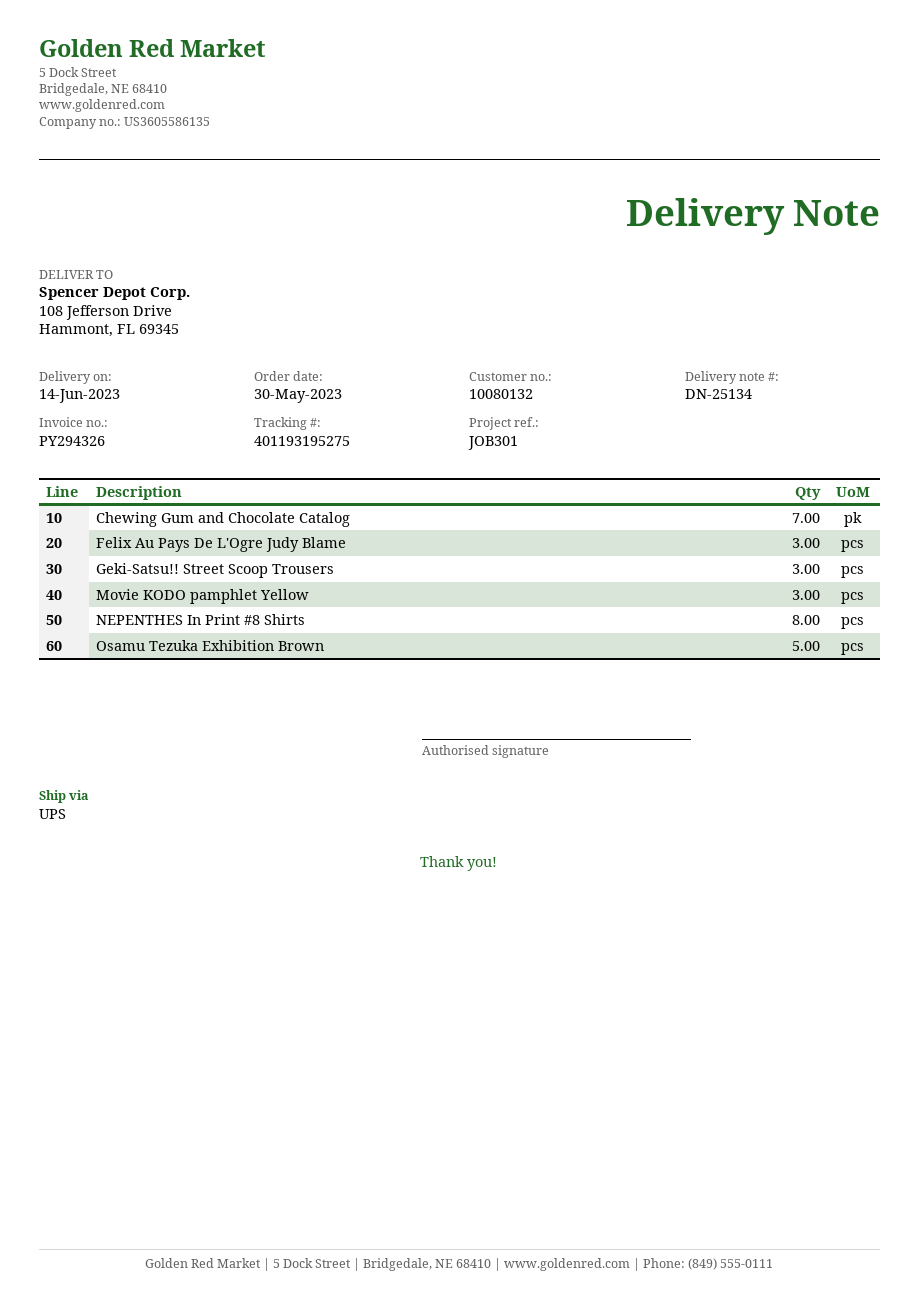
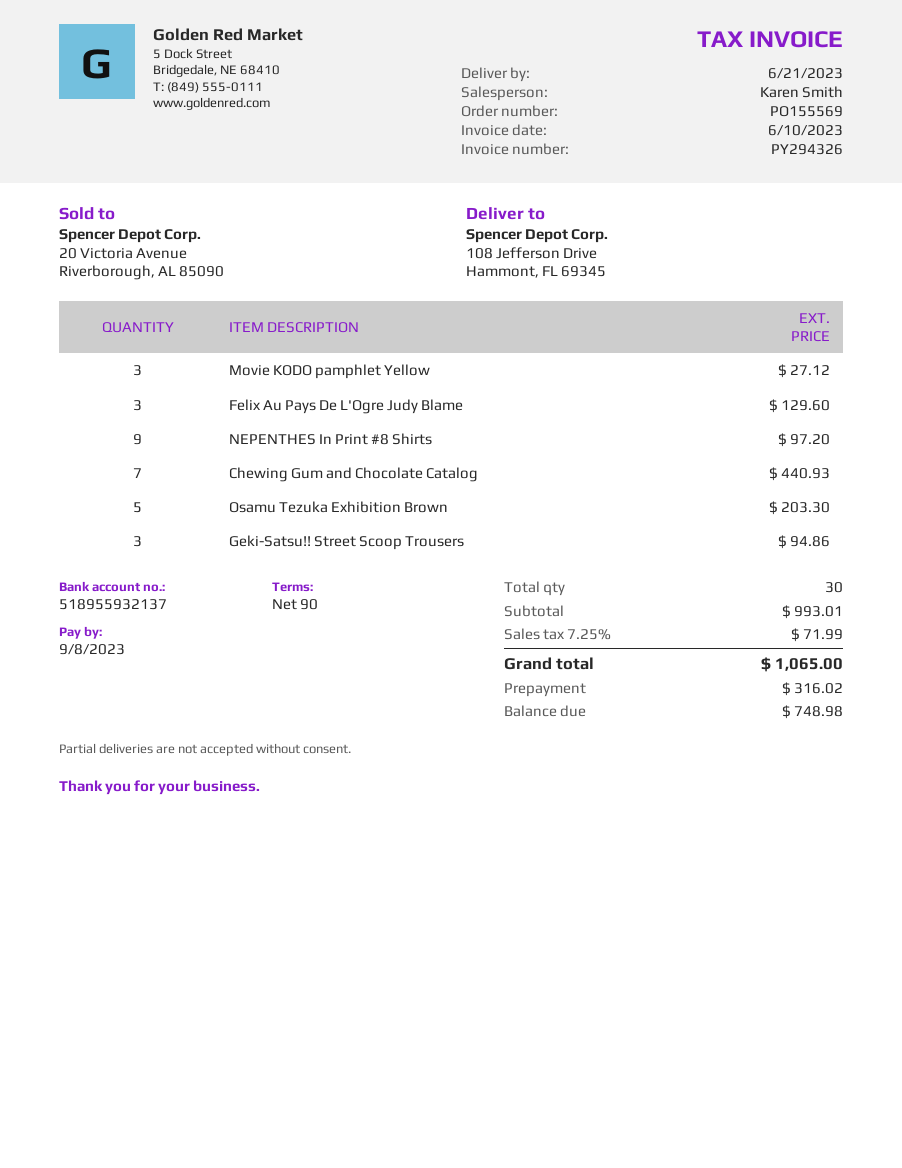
delivery date: 2023-06-14 -> 2023-06-21
NEPENTHES In Print #8 Shirts: 8 -> 9

